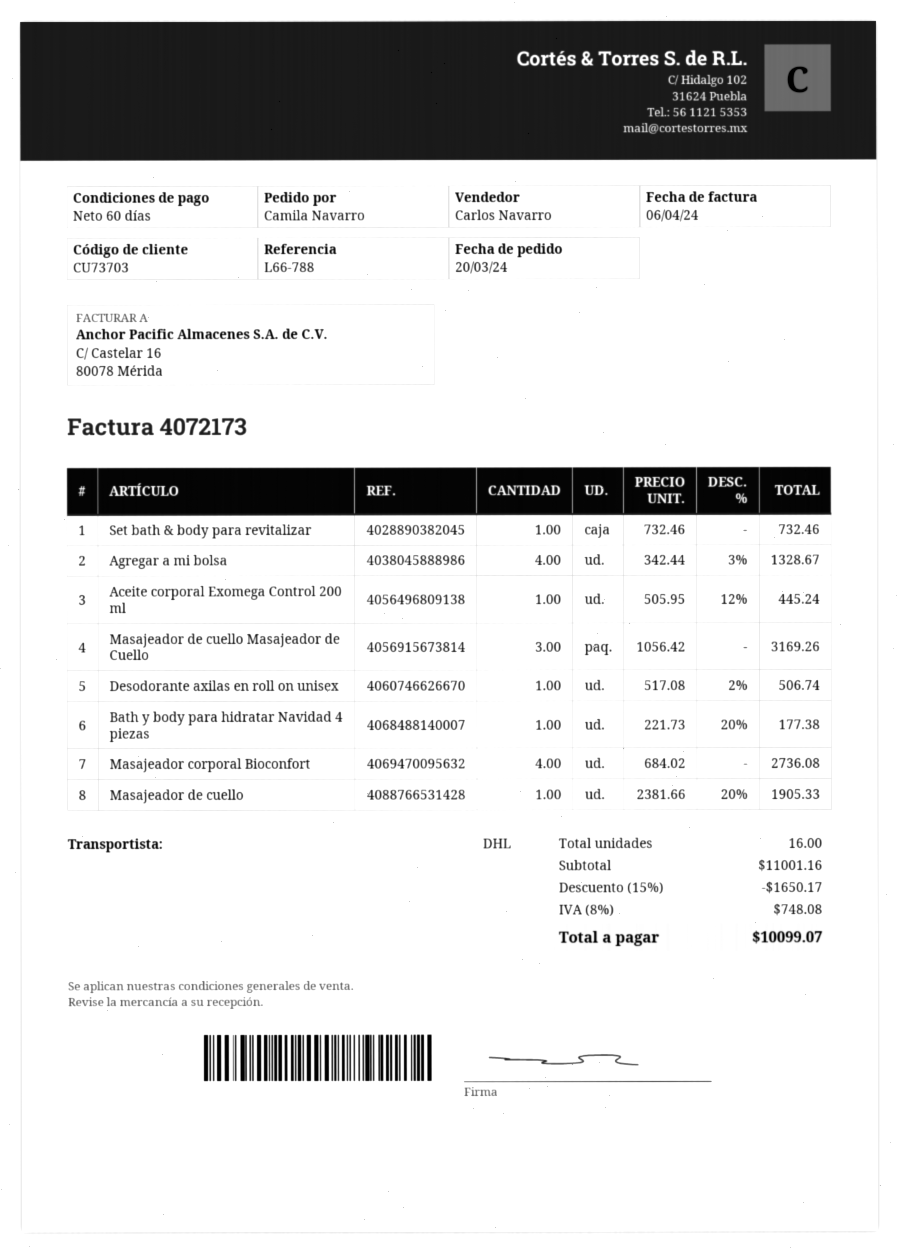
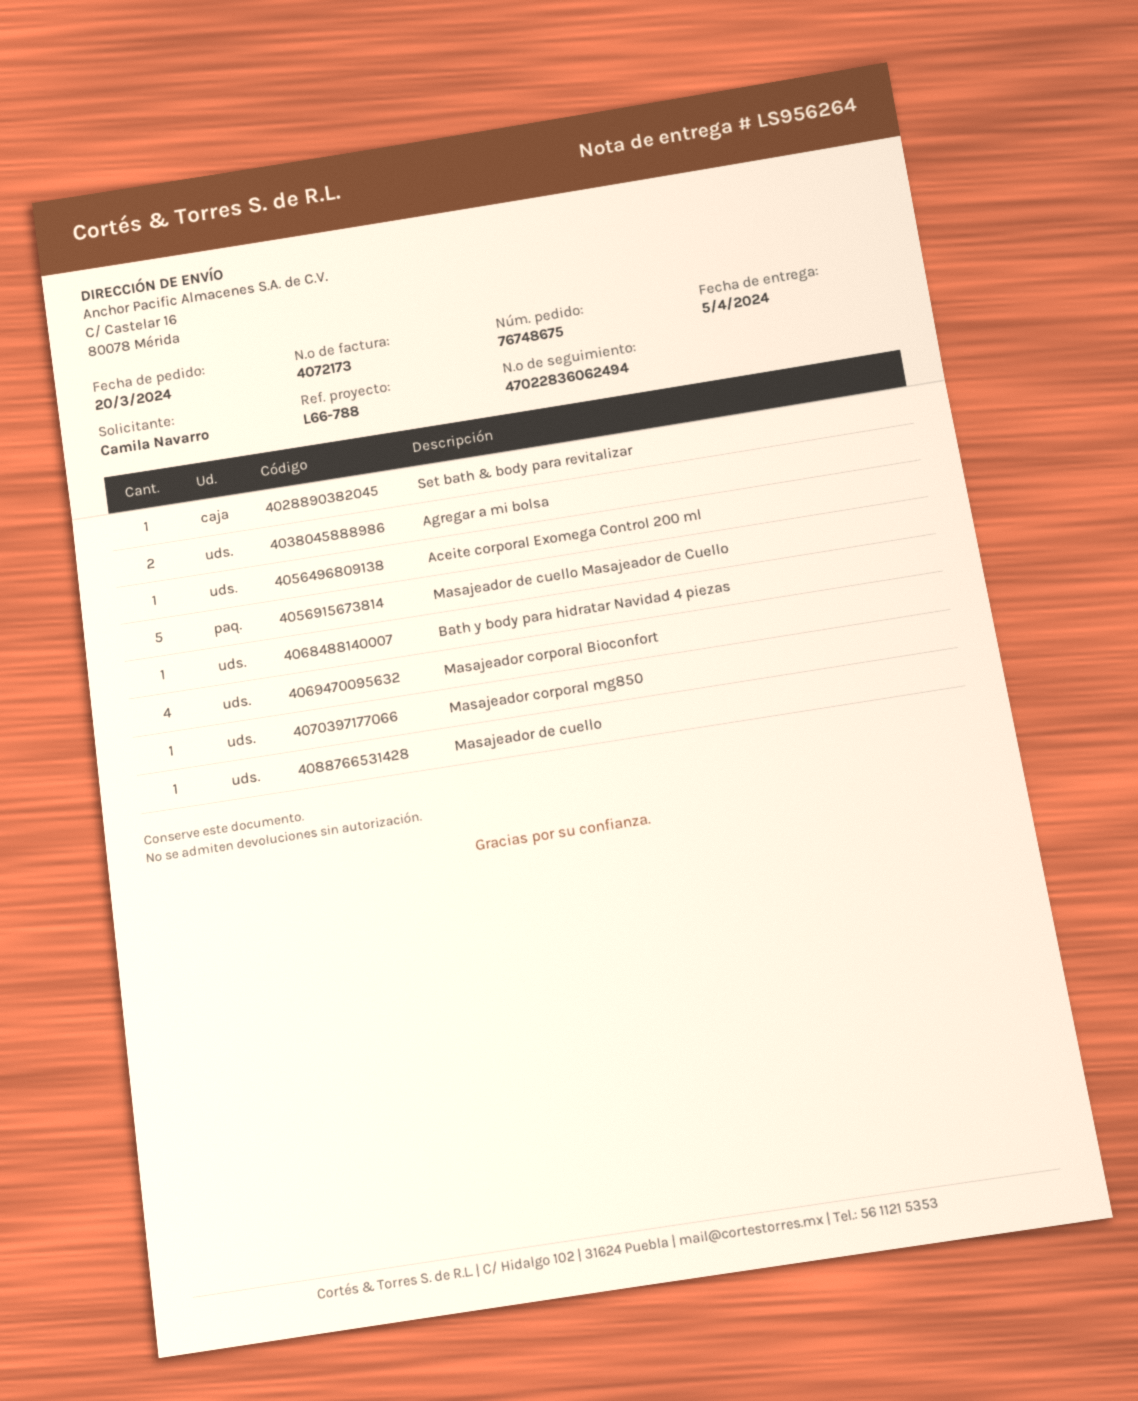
Agregar a mi bolsa: 4 -> 2
Masajeador de cuello Masajeador de Cuello: 3 -> 5
Desodorante axilas en roll on unisex: 1 -> none
Masajeador corporal mg850: none -> 1

